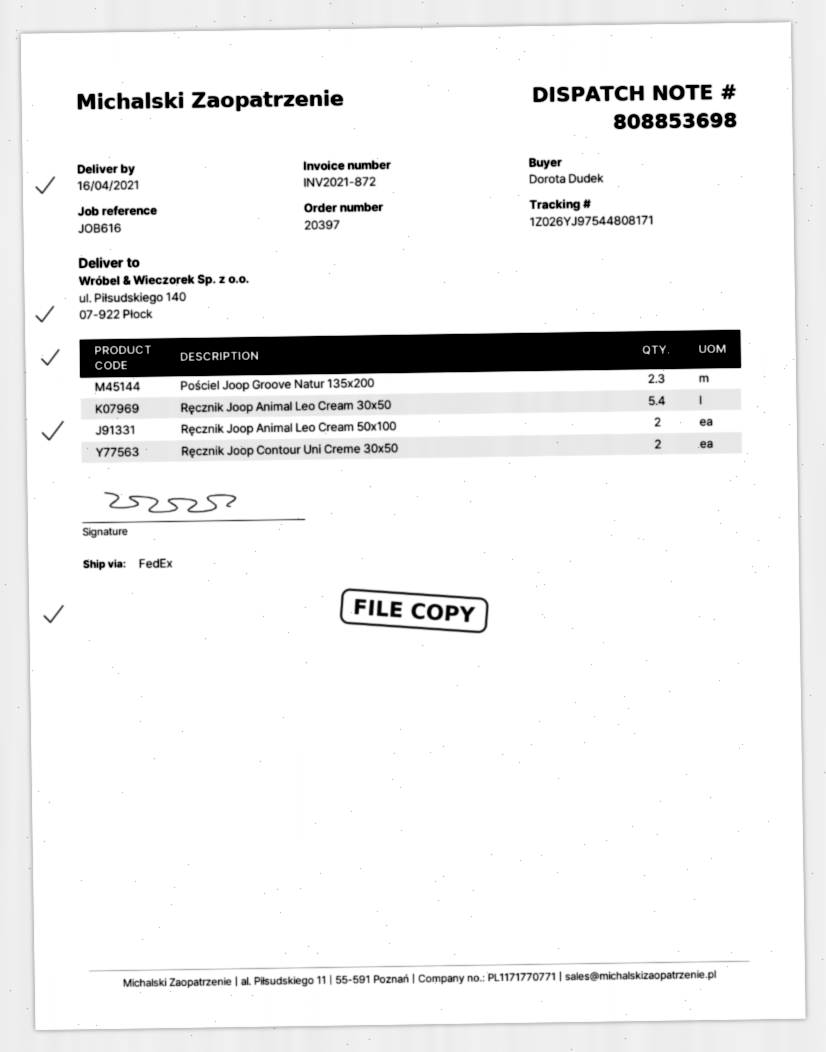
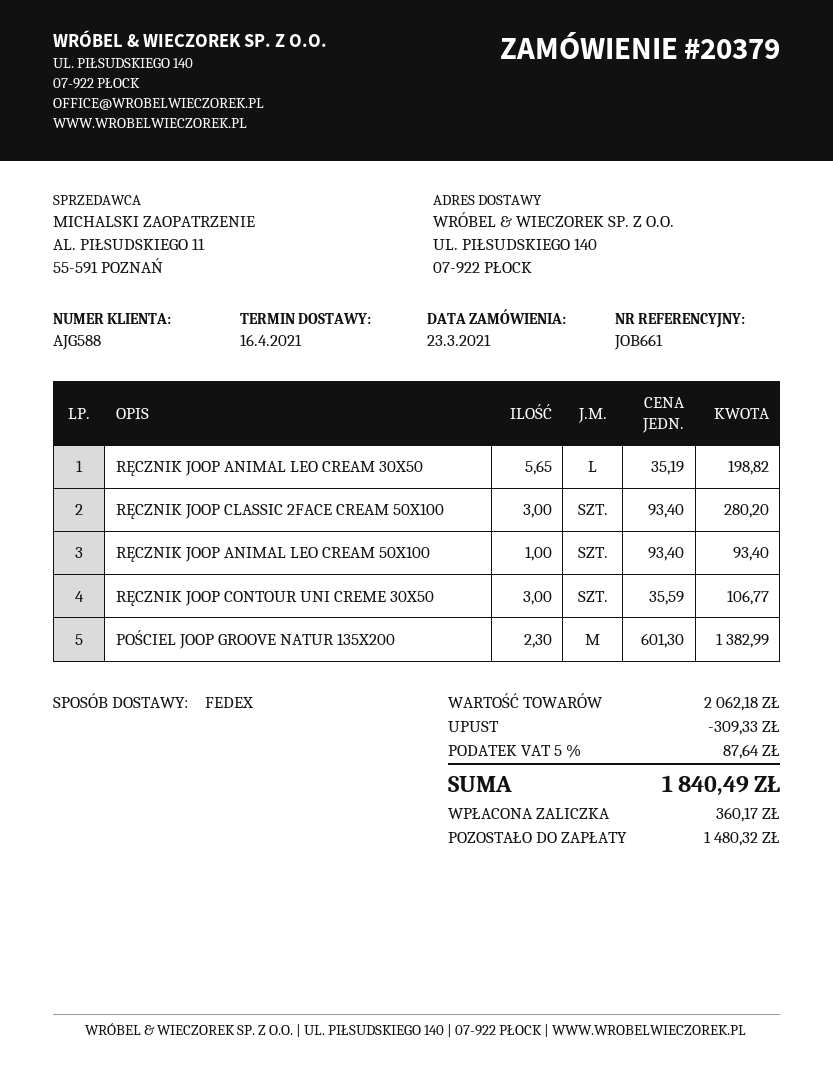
order number: 20397 -> 20379
reference: JOB616 -> JOB661
Ręcznik Joop Animal Leo Cream 30x50: 5.4 -> 5.65
Ręcznik Joop Animal Leo Cream 50x100: 2 -> 1
Ręcznik Joop Contour Uni Creme 30x50: 2 -> 3
RĘCZNIK JOOP CLASSIC 2FACE CREAM 50X100: none -> 3

